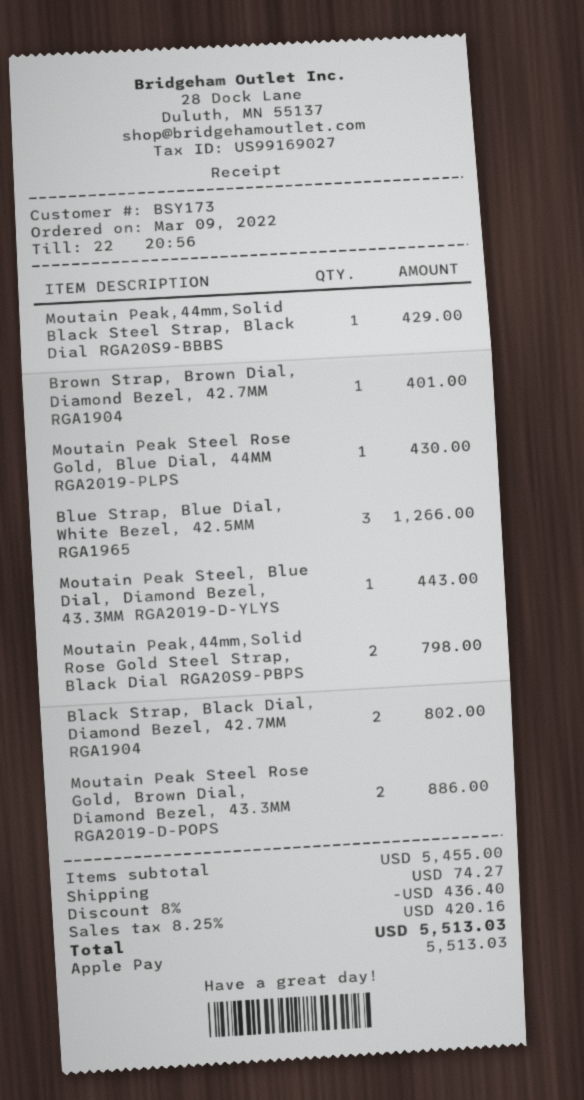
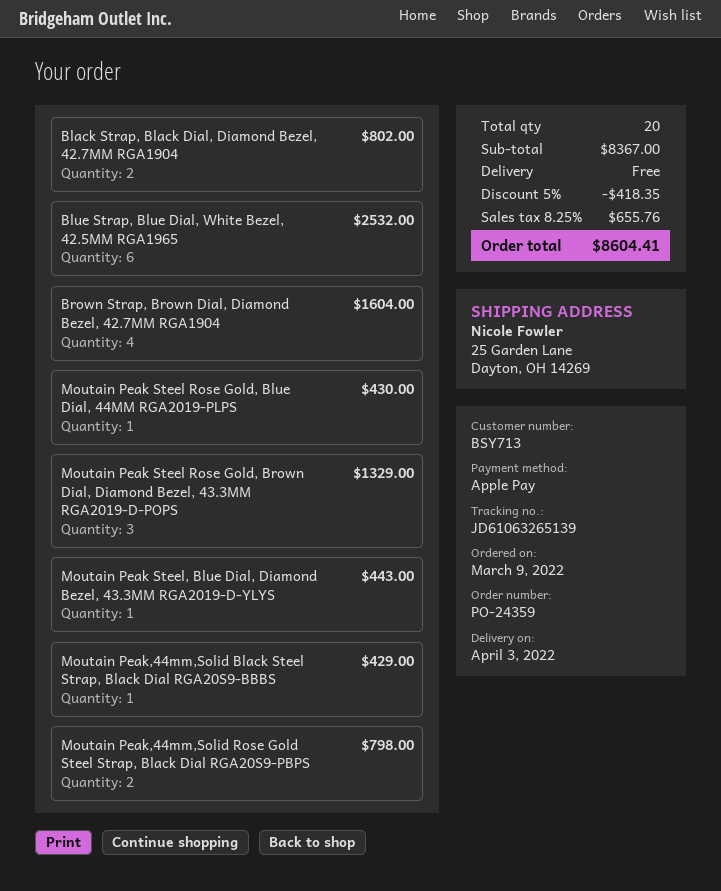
customer number: BSY173 -> BSY713
Brown Strap, Brown Dial, Diamond Bezel, 42.7MM RGA1904: 1 for 401.00 -> 4 for 1604.00
Blue Strap, Blue Dial, White Bezel, 42.5MM RGA1965: 3 for 1266.00 -> 6 for 2532.00
Moutain Peak Steel Rose Gold, Brown Dial, Diamond Bezel, 43.3MM RGA2019-D-POPS: 2 for 886.00 -> 3 for 1329.00
subtotal: 5455.00 -> 8367.00
discount: 8% = 436.40 -> 5% = 418.35
shipping: 74.27 -> 0.00
tax: 8.25% = 420.16 -> 8.25% = 655.76
total: 5513.03 -> 8604.41

